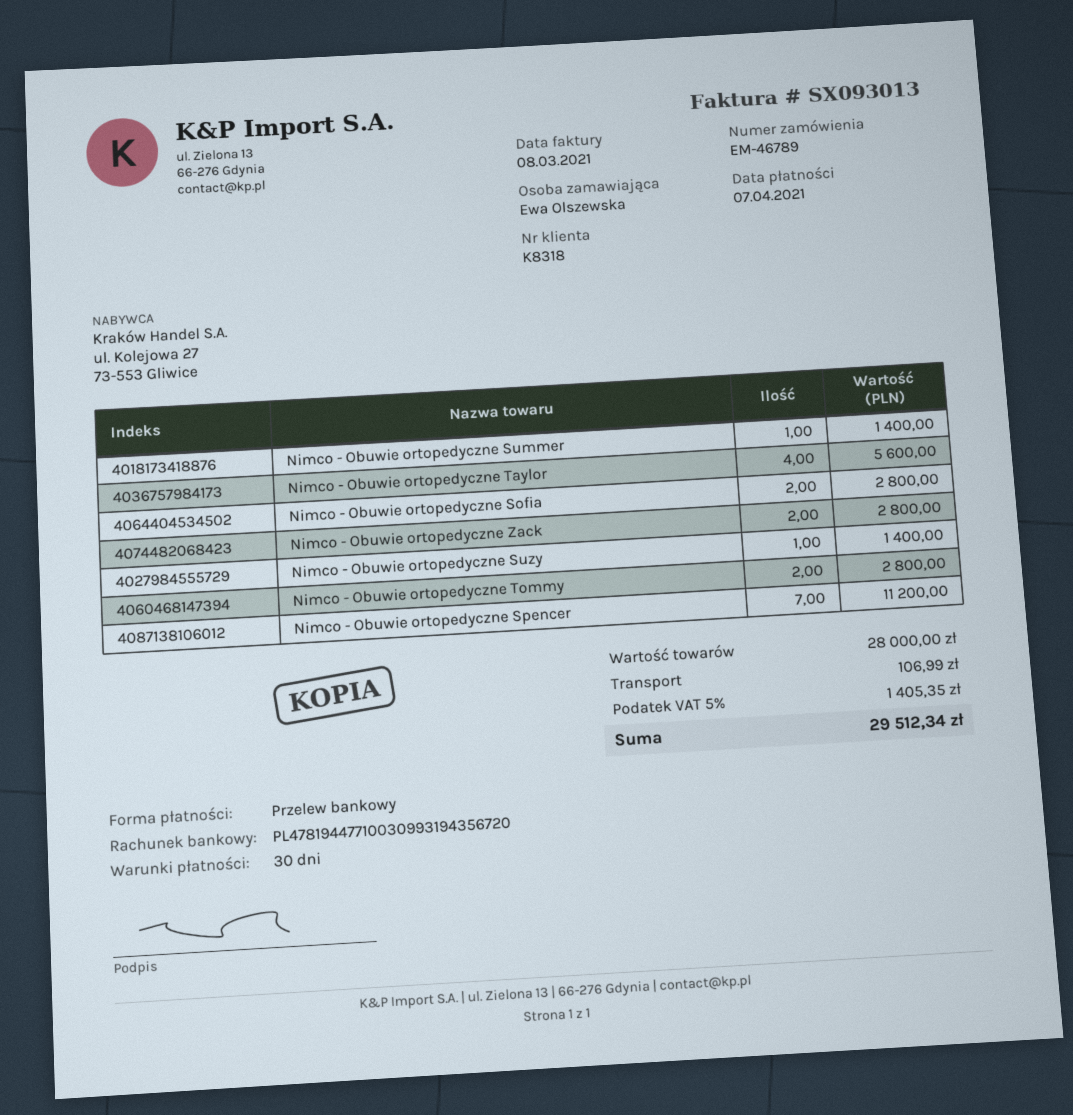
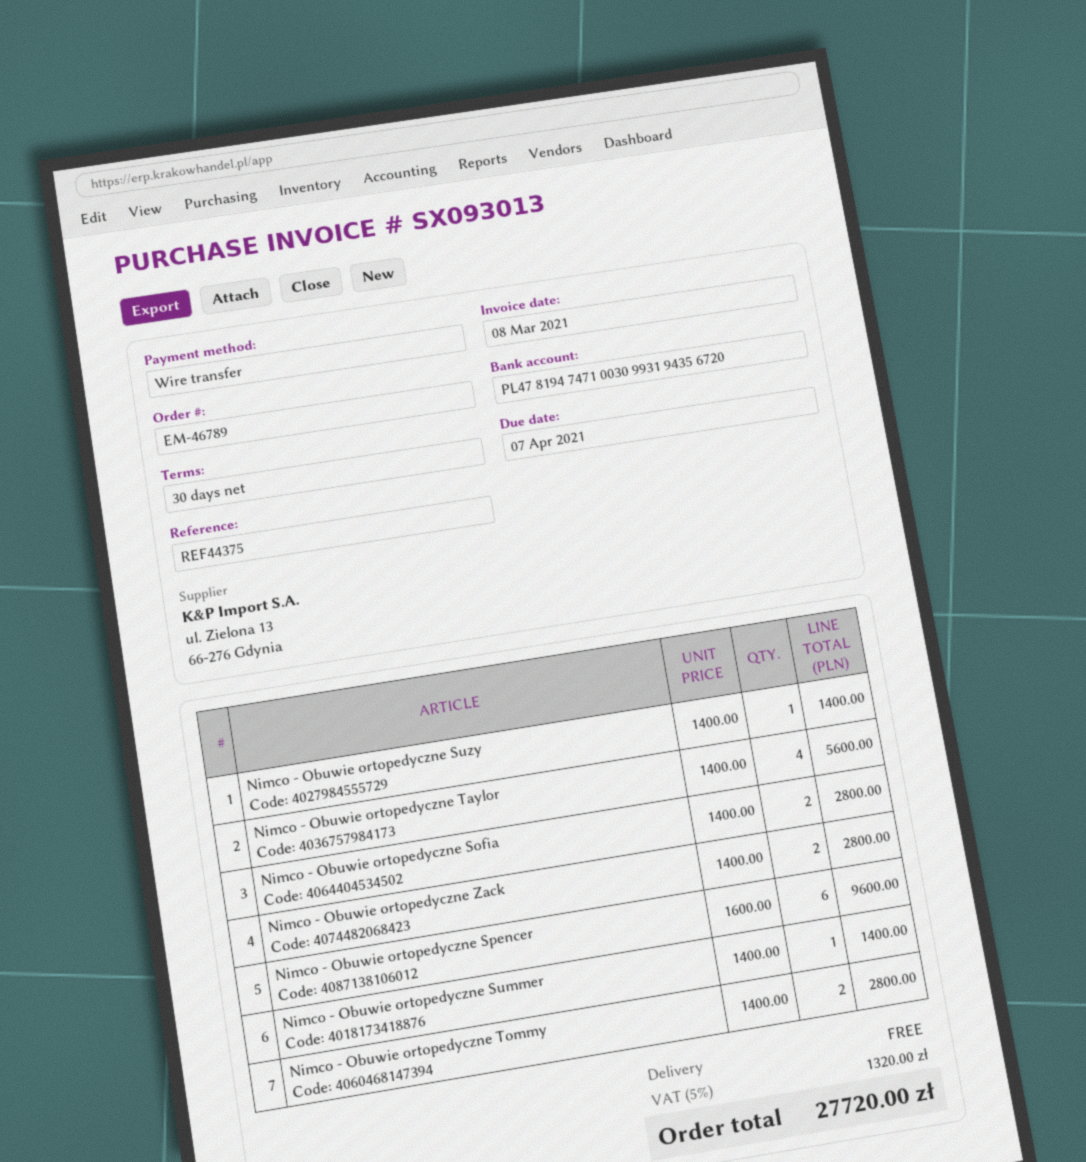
bank account: PL47819447710030993194356720 -> PL47819474710030993194356720
Nimco - Obuwie ortopedyczne Spencer: 7 for 11200.00 -> 6 for 9600.00
shipping: 106.99 -> 0.00
tax: 5% = 1405.35 -> 5% = 1320.00
total: 29512.34 -> 27720.00

